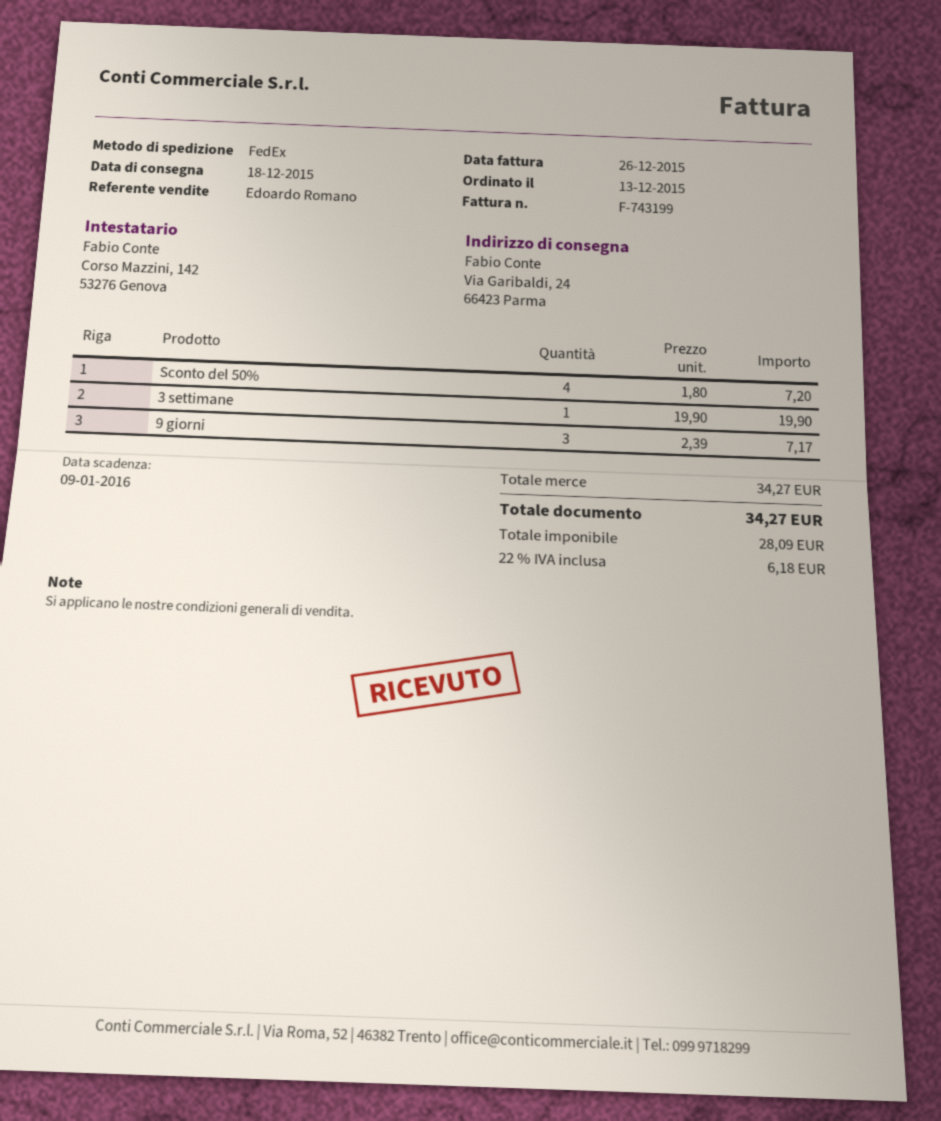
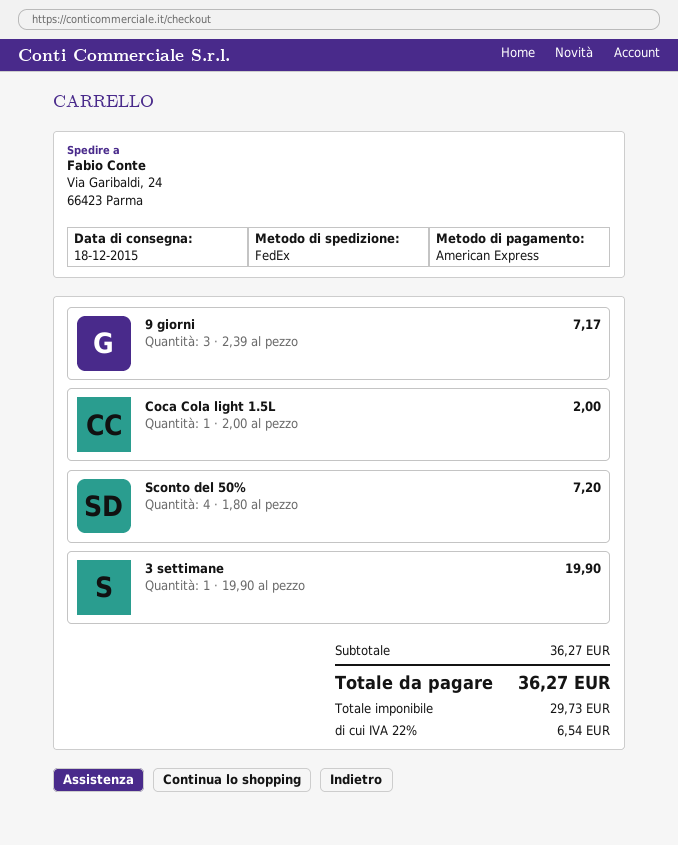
Coca Cola light 1.5L: none -> 1 x 2.00 = 2.00
subtotal: 34.27 -> 36.27
net: 28.09 -> 29.73
tax: 22% = 6.18 -> 22% = 6.54
total: 34.27 -> 36.27

